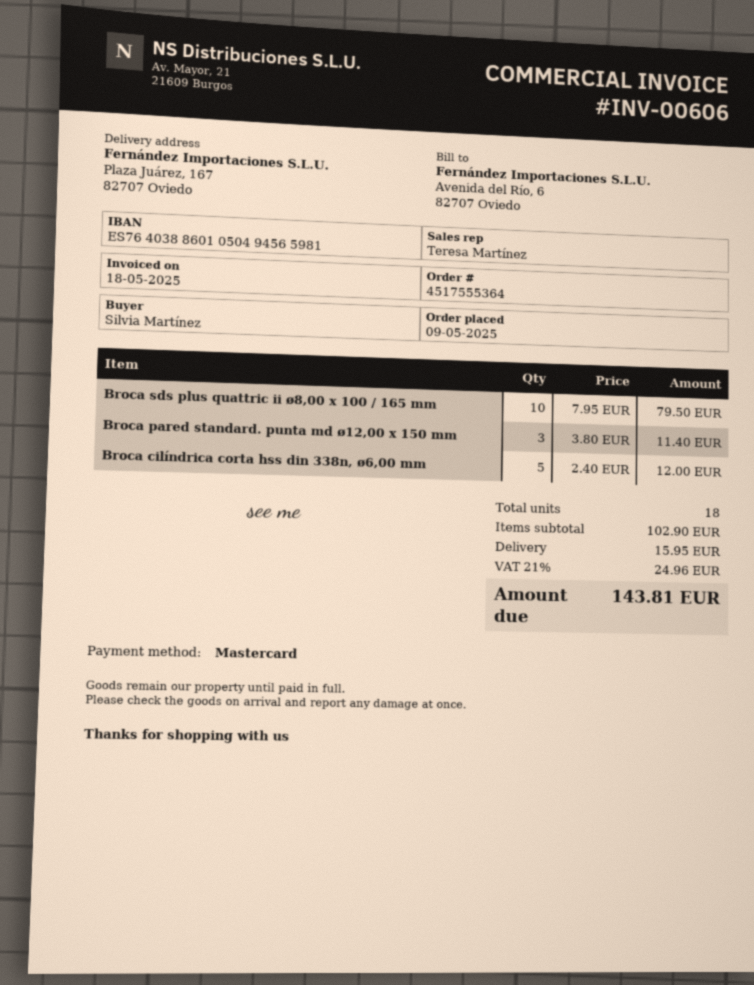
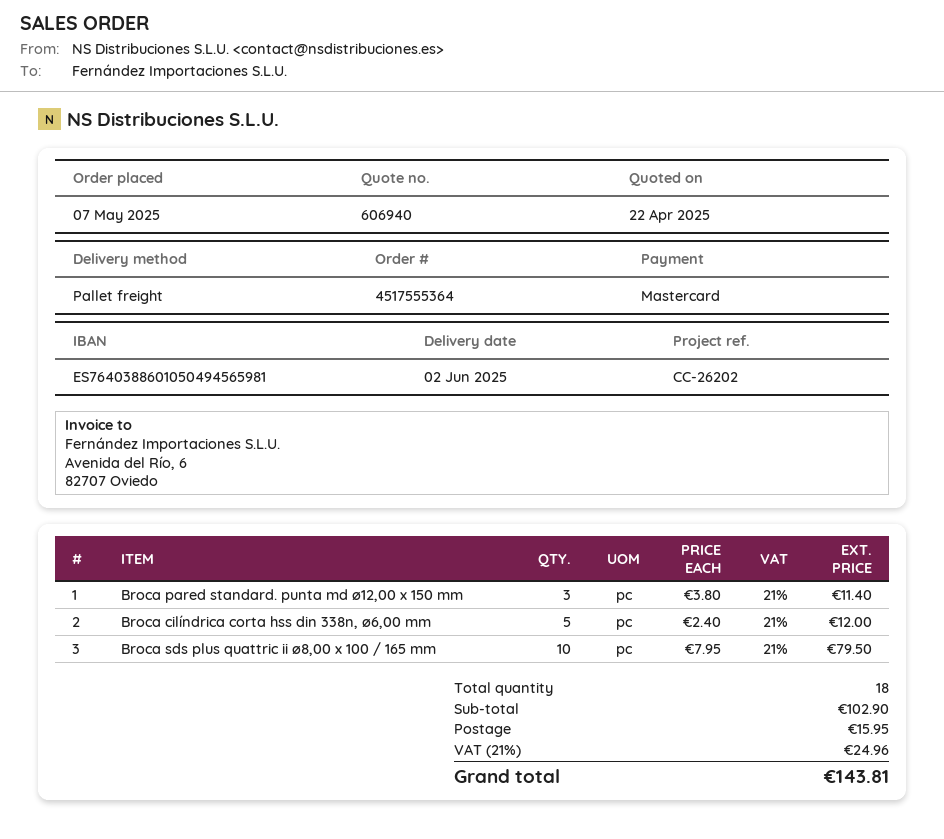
order date: 2025-05-09 -> 2025-05-07

